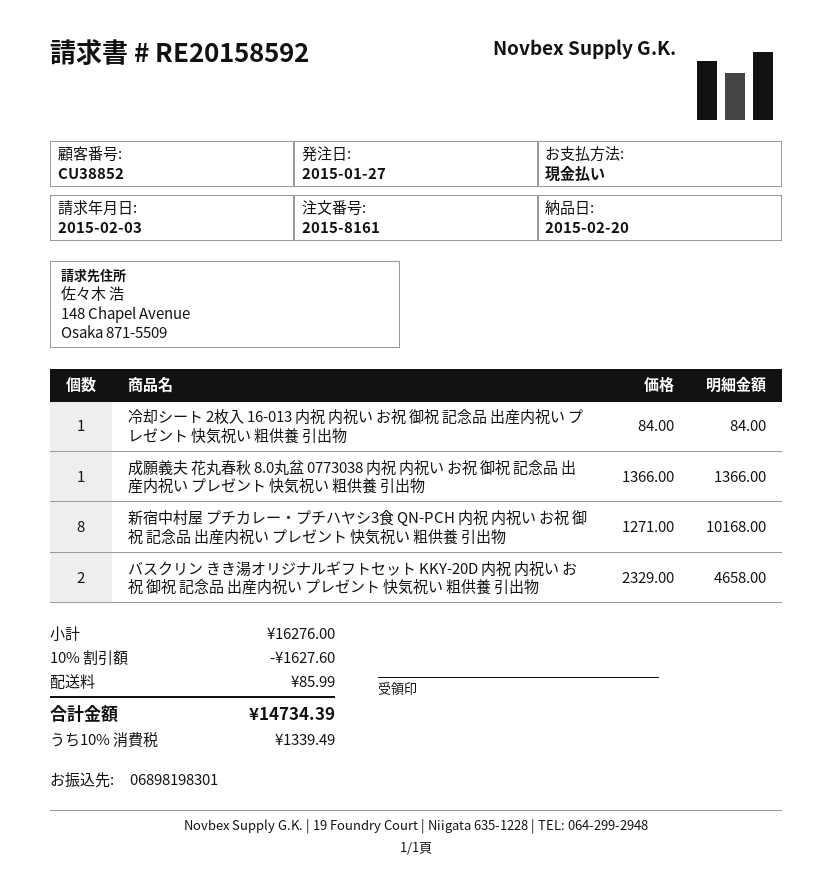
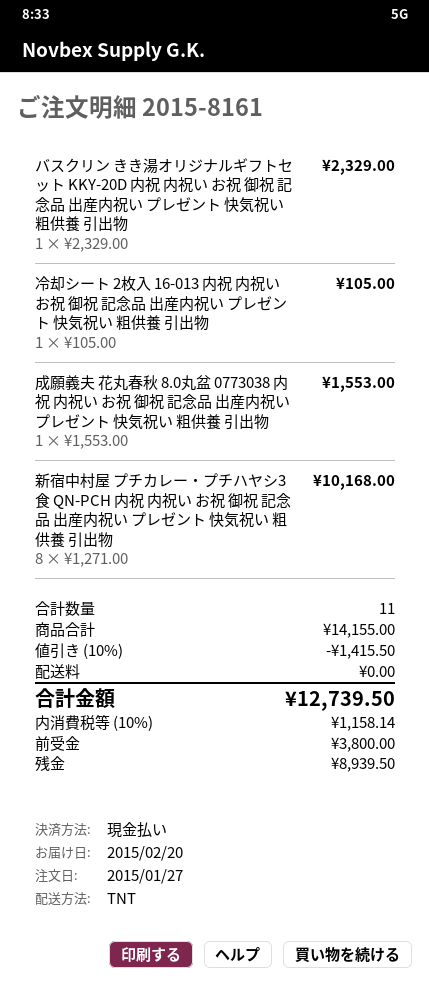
冷却シート 2枚入 16-013 内祝 内祝い お祝 御祝 記念品 出産内祝い プレゼント 快気祝い 粗供養 引出物: 1 x 84.00 = 84.00 -> 1 x 105.00 = 105.00
成願義夫 花丸春秋 8.0丸盆 0773038 内祝 内祝い お祝 御祝 記念品 出産内祝い プレゼント 快気祝い 粗供養 引出物: 1 x 1366.00 = 1366.00 -> 1 x 1553.00 = 1553.00
バスクリン きき湯オリジナルギフトセット KKY-20D 内祝 内祝い お祝 御祝 記念品 出産内祝い プレゼント 快気祝い 粗供養 引出物: 2 x 2329.00 = 4658.00 -> 1 x 2329.00 = 2329.00
subtotal: 16276.00 -> 14155.00
discount: 10% = 1627.60 -> 10% = 1415.50
shipping: 85.99 -> 0.00
tax: 10% = 1339.49 -> 10% = 1158.14
total: 14734.39 -> 12739.50

